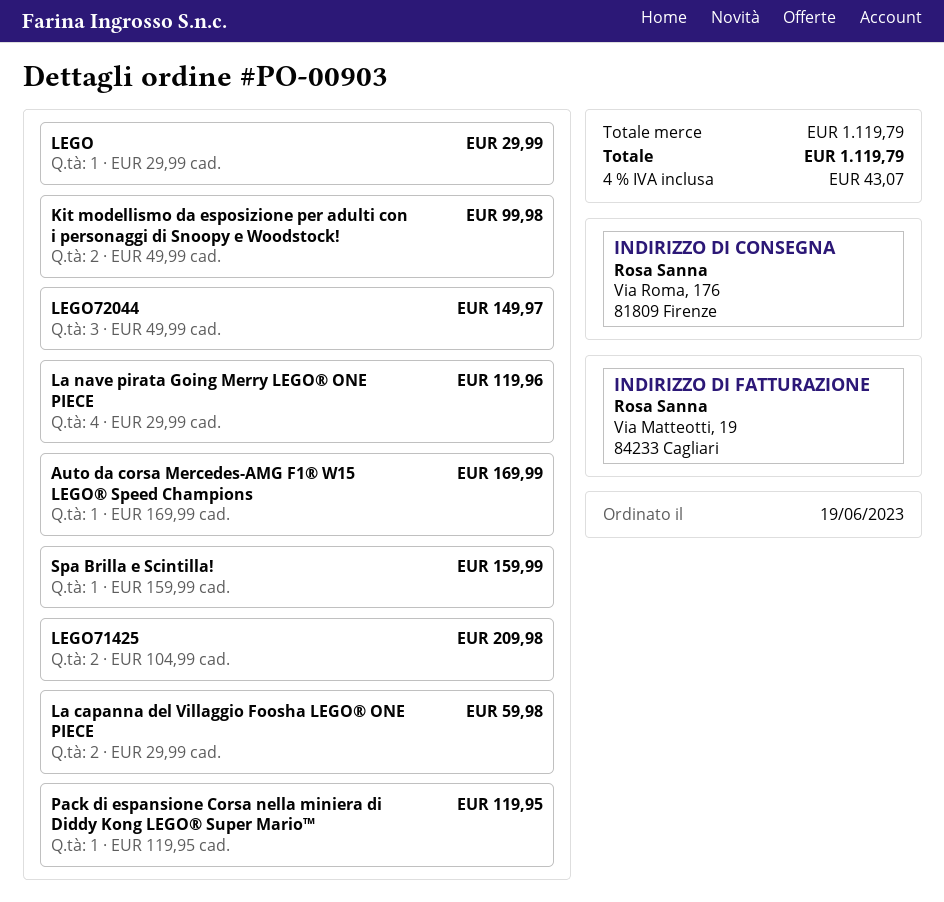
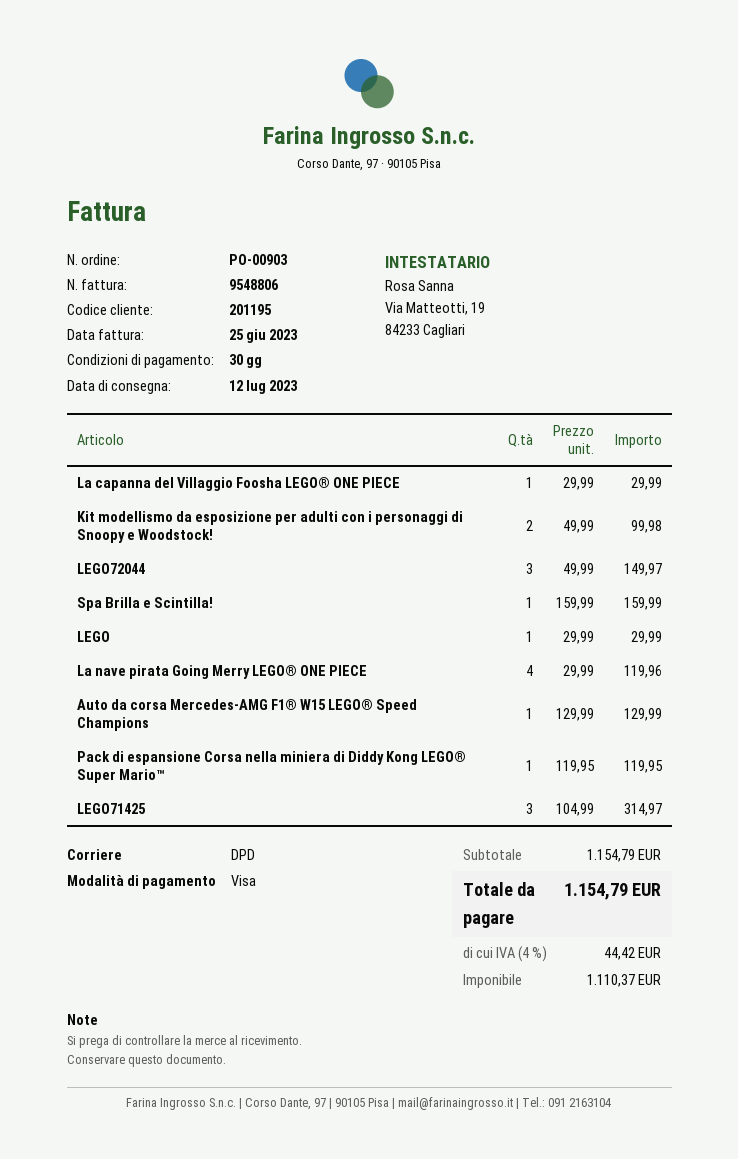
Auto da corsa Mercedes-AMG F1® W15 LEGO® Speed Champions: 1 x 169.99 = 169.99 -> 1 x 129.99 = 129.99
LEGO71425: 2 x 104.99 = 209.98 -> 3 x 104.99 = 314.97
La capanna del Villaggio Foosha LEGO® ONE PIECE: 2 x 29.99 = 59.98 -> 1 x 29.99 = 29.99
subtotal: 1119.79 -> 1154.79
tax: 4% = 43.07 -> 4% = 44.42
total: 1119.79 -> 1154.79

